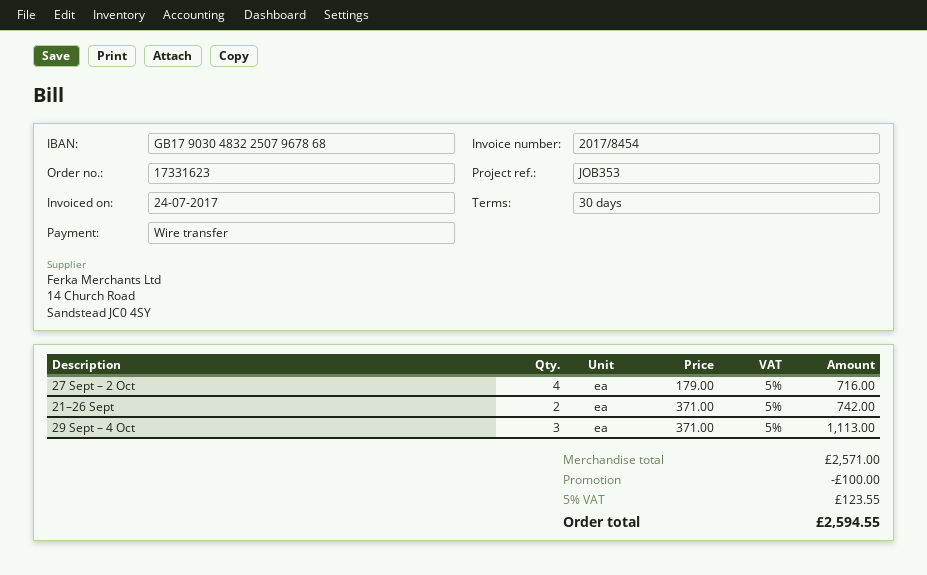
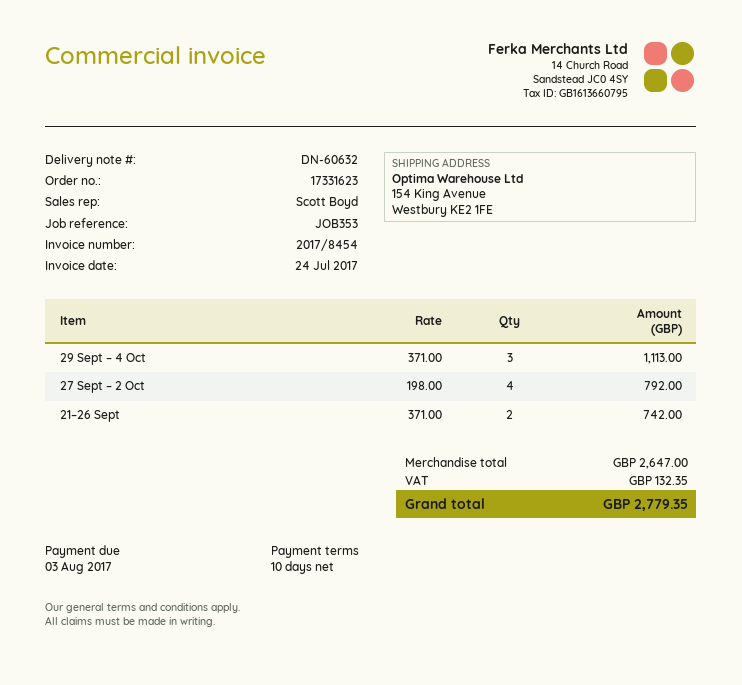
payment terms: 30 days -> 10 days
27 Sept – 2 Oct: 4 x 179.00 = 716.00 -> 4 x 198.00 = 792.00
subtotal: 2571.00 -> 2647.00
discount: 100.00 -> none
tax: 123.55 -> 132.35
total: 2594.55 -> 2779.35

